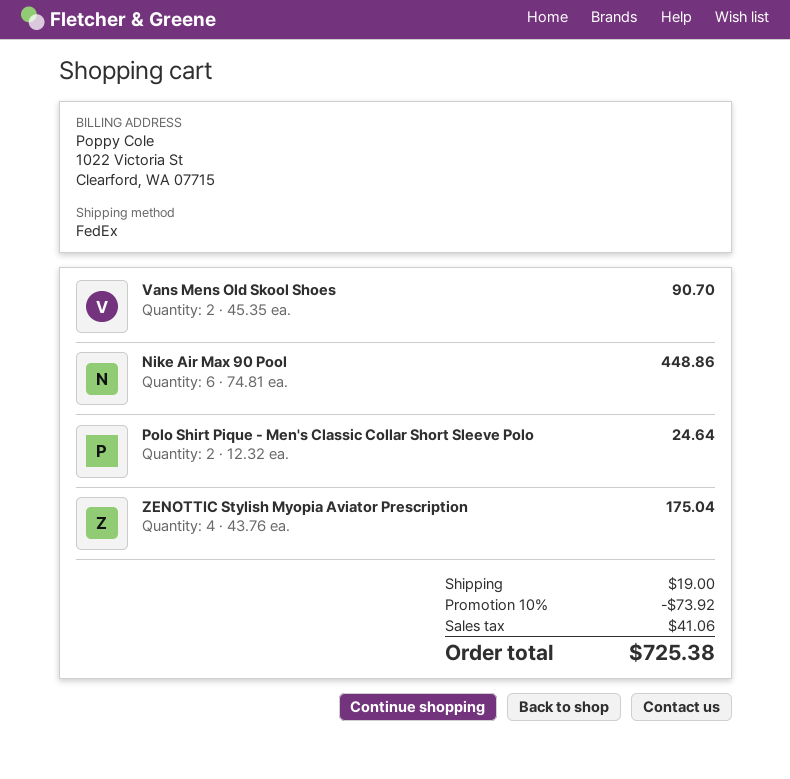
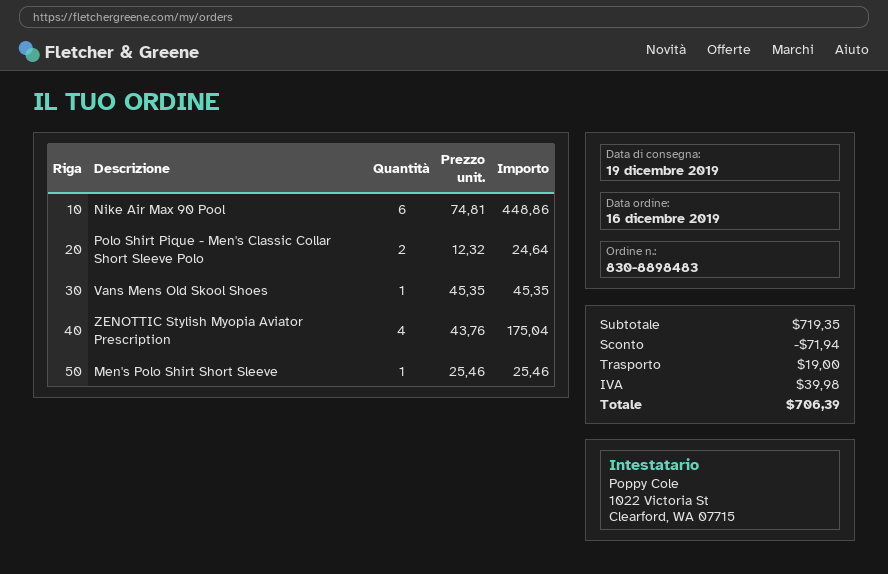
Vans Mens Old Skool Shoes: 2 x 45.35 = 90.70 -> 1 x 45.35 = 45.35
Men's Polo Shirt Short Sleeve: none -> 1 x 25.46 = 25.46
discount: 73.92 -> 71.94
tax: 41.06 -> 39.98
total: 725.38 -> 706.39

